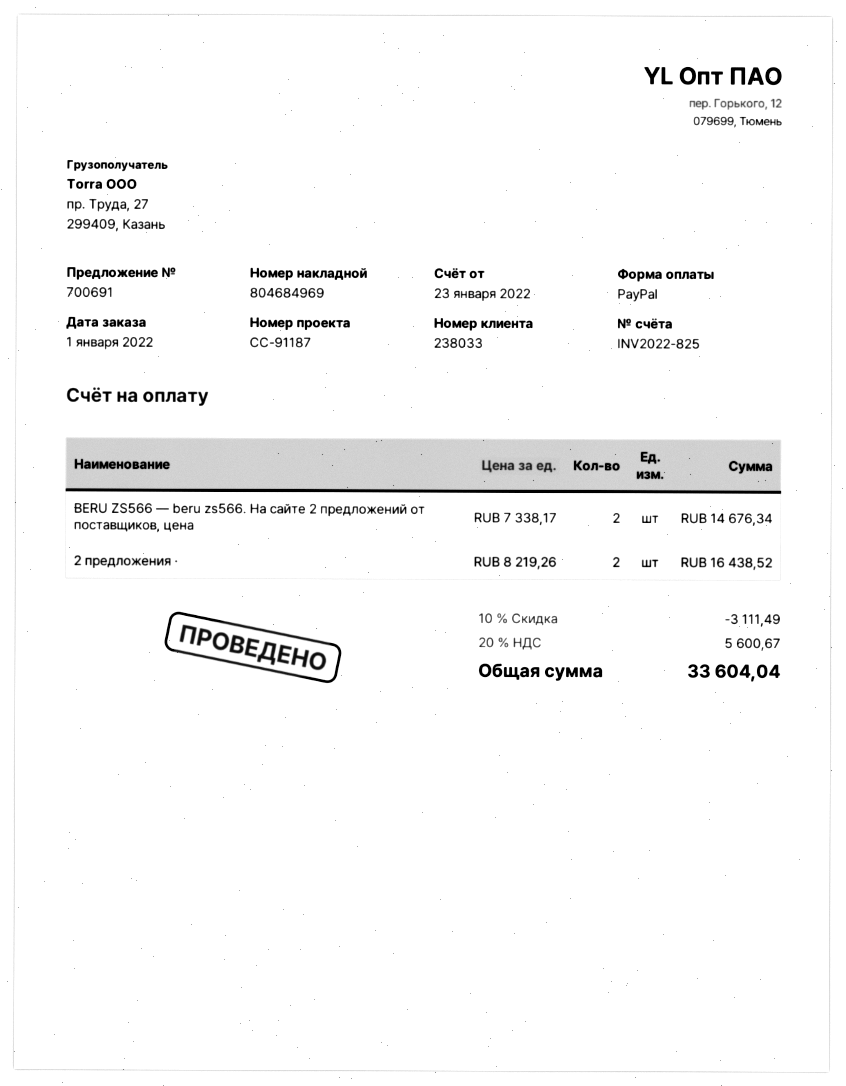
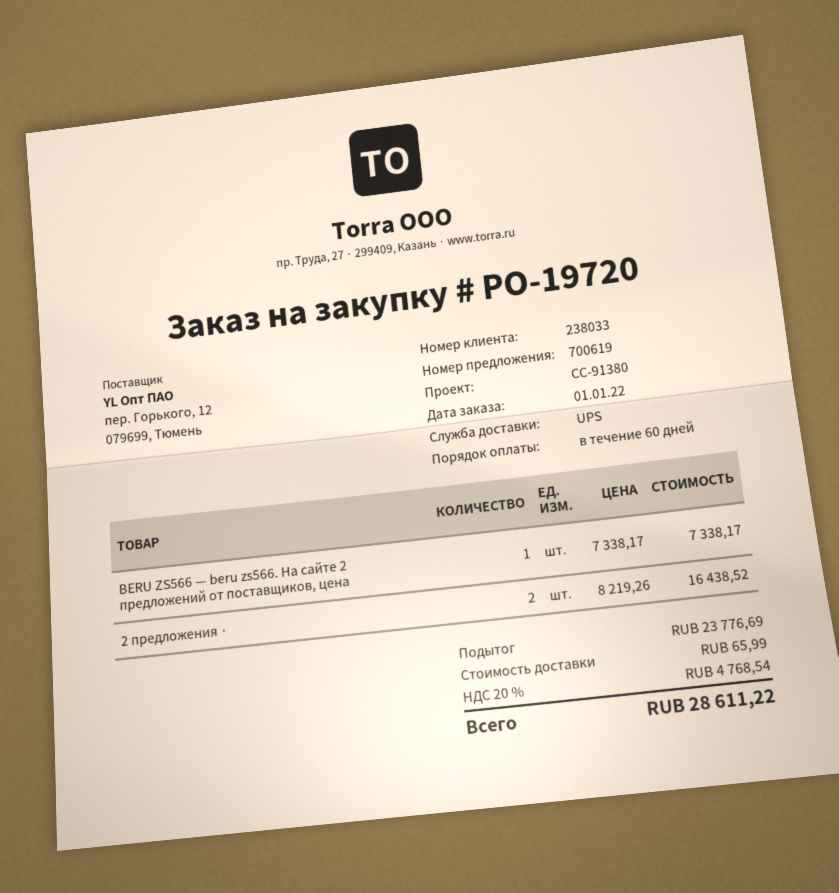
quote number: 700691 -> 700619
reference: CC-91187 -> CC-91380
BERU ZS566 — beru zs566. На сайте 2 предложений от поставщиков, цена: 2 x 7338.17 = 14676.34 -> 1 x 7338.17 = 7338.17
discount: 10% = 3111.49 -> none
shipping: none -> 65.99
tax: 20% = 5600.67 -> 20% = 4768.54
total: 33604.04 -> 28611.22

